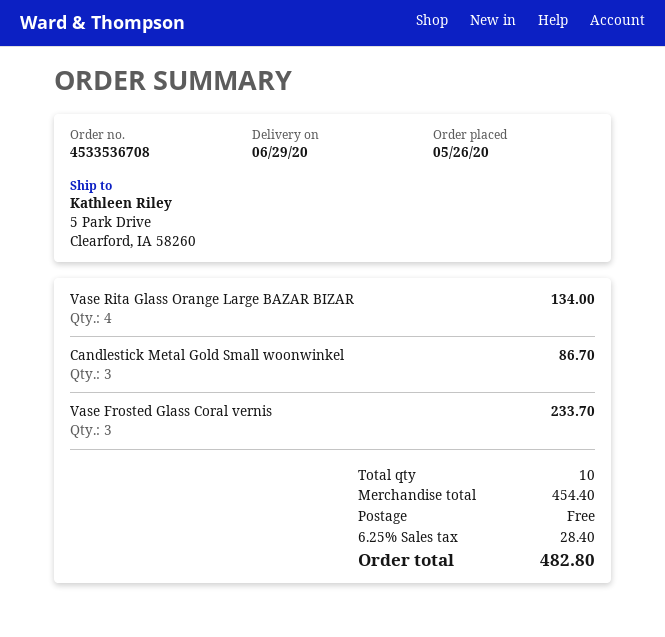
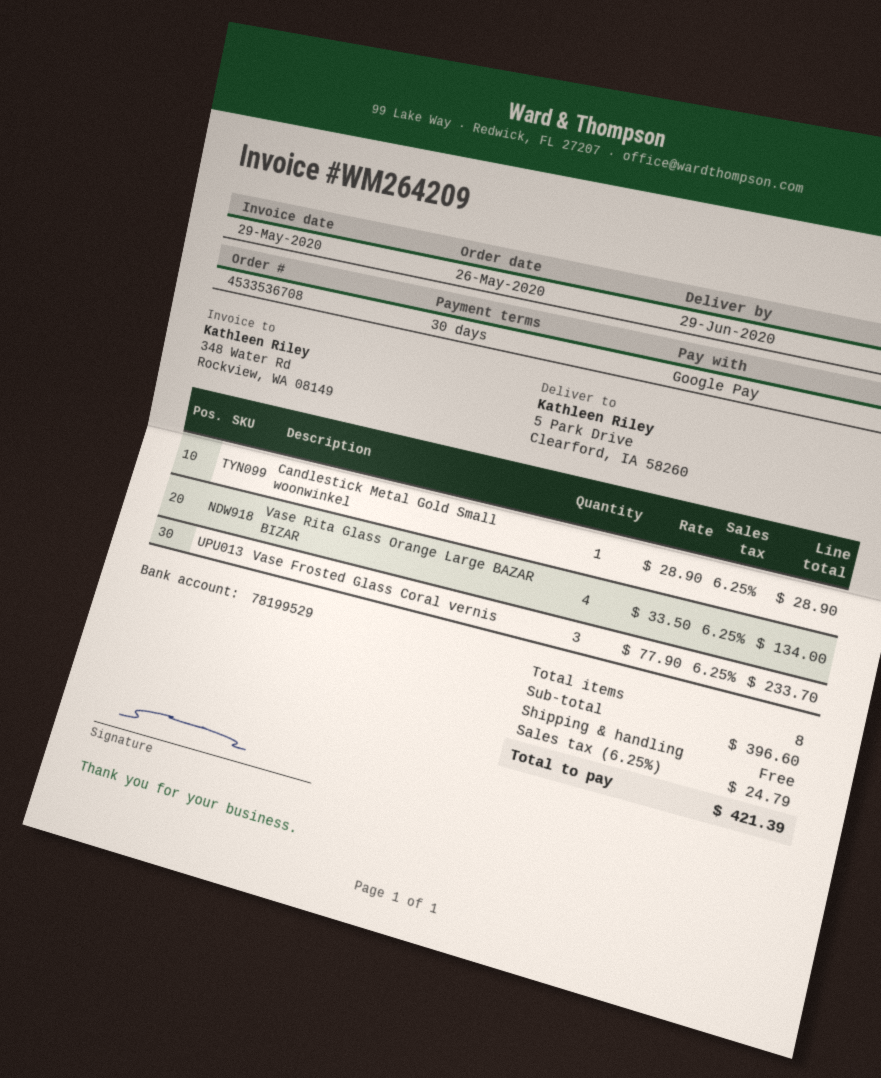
Candlestick Metal Gold Small woonwinkel: 3 for 86.70 -> 1 for 28.90
total quantity: 10 -> 8
subtotal: 454.40 -> 396.60
tax: 6.25% = 28.40 -> 6.25% = 24.79
total: 482.80 -> 421.39

